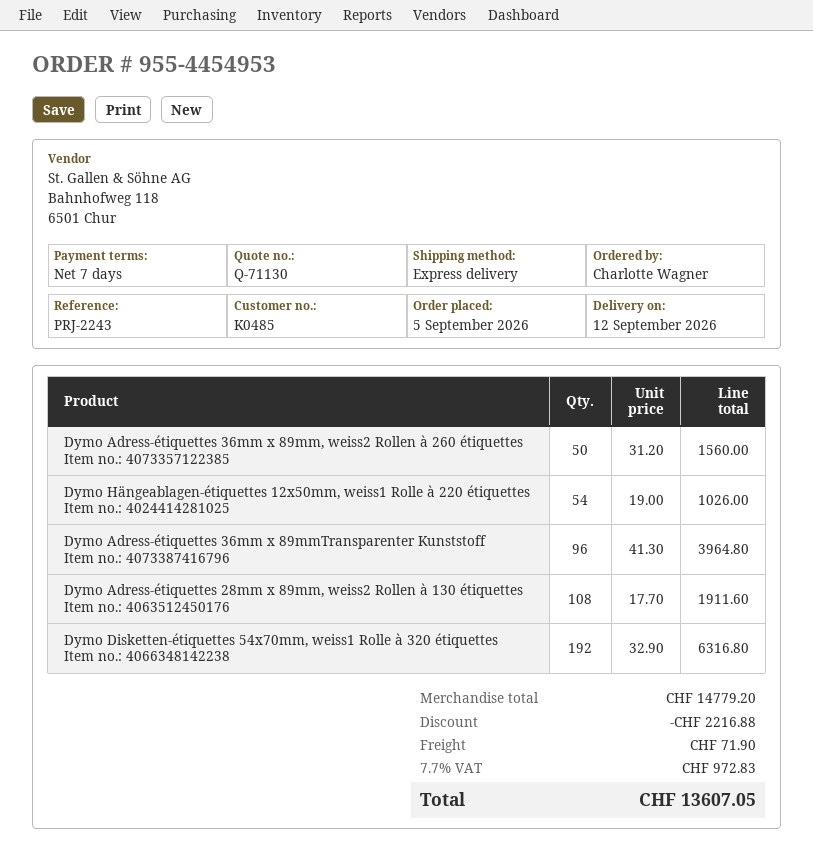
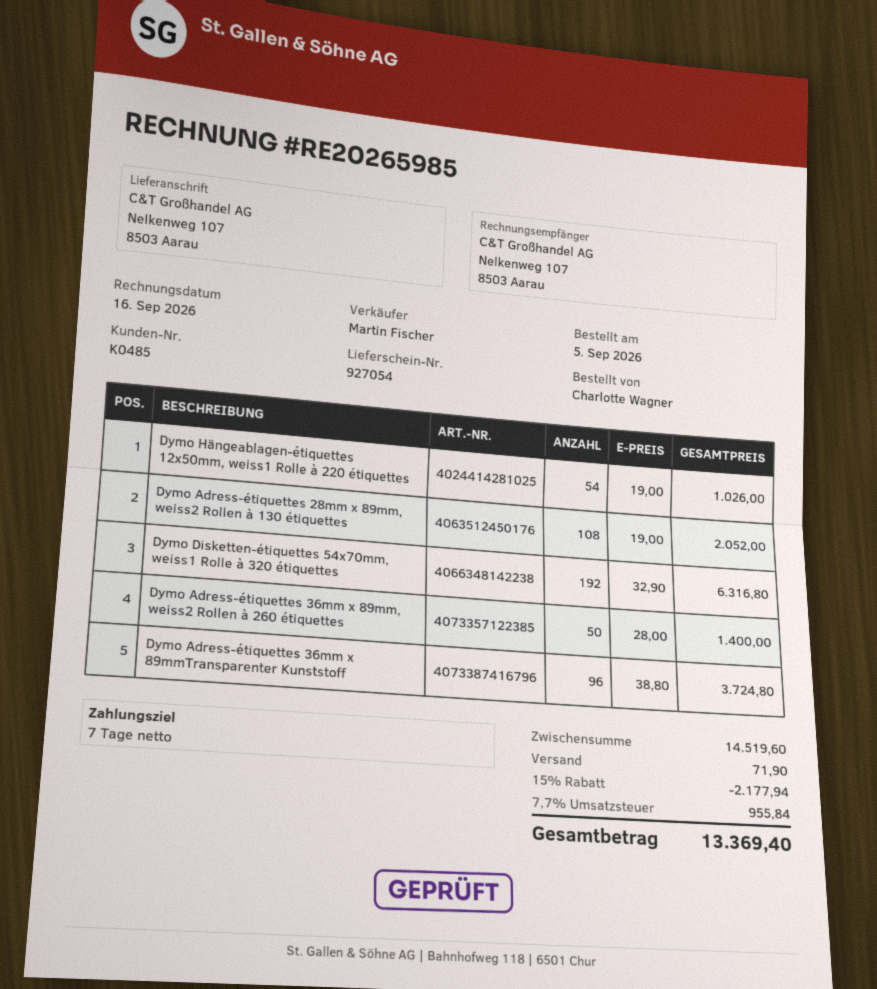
Dymo Adress-étiquettes 36mm x 89mm, weiss2 Rollen à 260 étiquettes: 50 x 31.20 = 1560.00 -> 50 x 28.00 = 1400.00
Dymo Adress-étiquettes 36mm x 89mmTransparenter Kunststoff: 96 x 41.30 = 3964.80 -> 96 x 38.80 = 3724.80
Dymo Adress-étiquettes 28mm x 89mm, weiss2 Rollen à 130 étiquettes: 108 x 17.70 = 1911.60 -> 108 x 19.00 = 2052.00
subtotal: 14779.20 -> 14519.60
discount: 2216.88 -> 2177.94
tax: 7.7% = 972.83 -> 7.7% = 955.84
total: 13607.05 -> 13369.40

